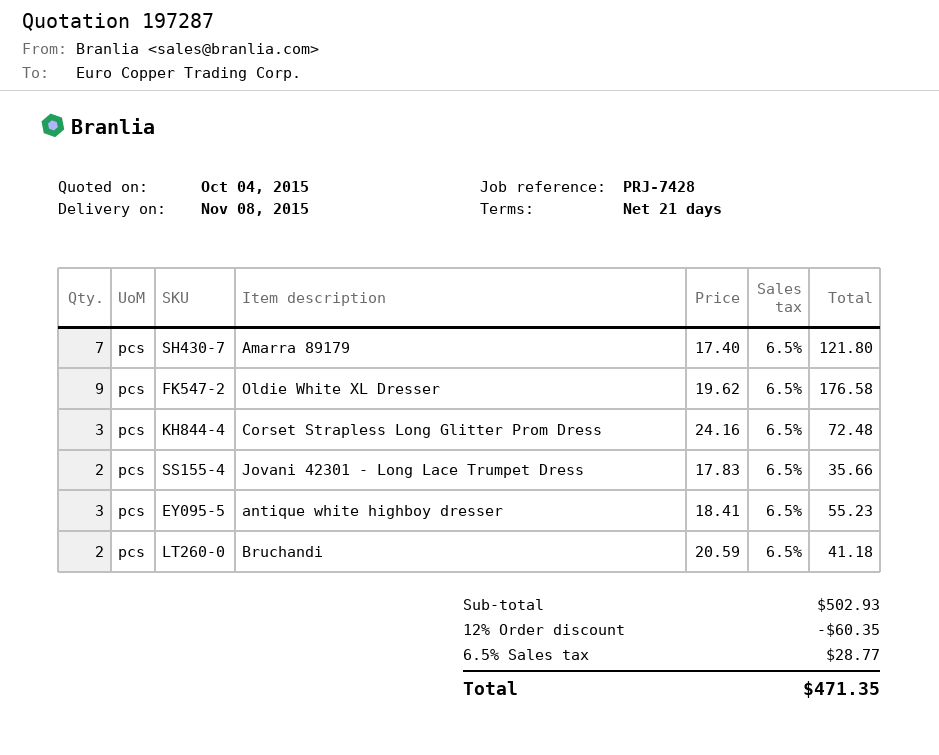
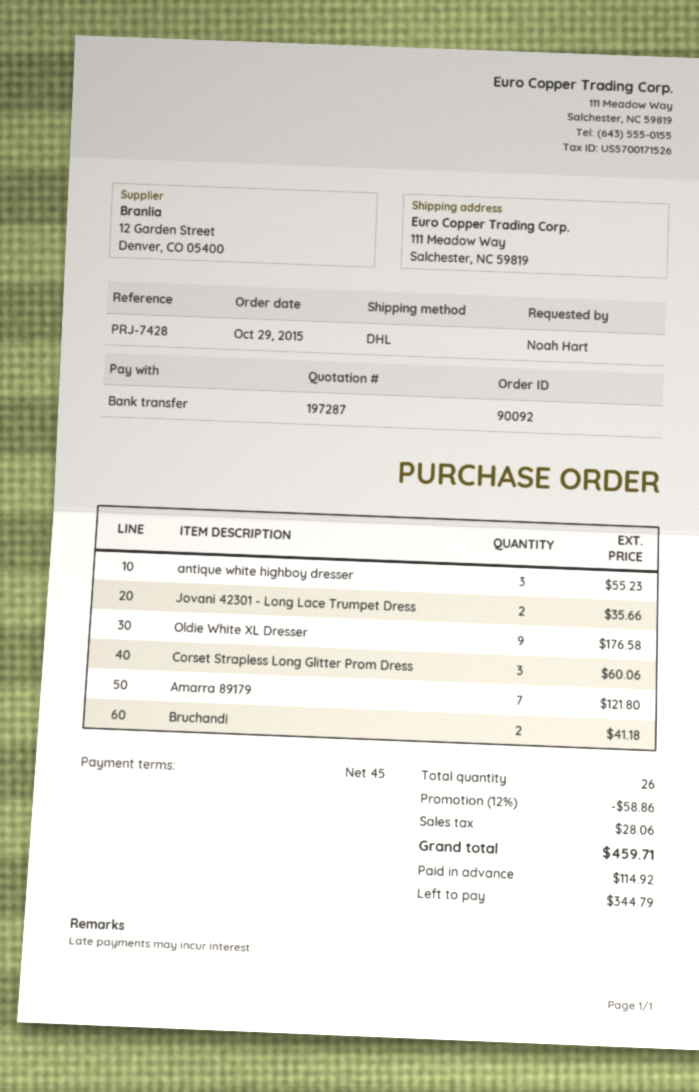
payment terms: 21 days -> 45 days
Corset Strapless Long Glitter Prom Dress: 3 for 72.48 -> 3 for 60.06
discount: 12% = 60.35 -> 12% = 58.86
tax: 28.77 -> 28.06
total: 471.35 -> 459.71

